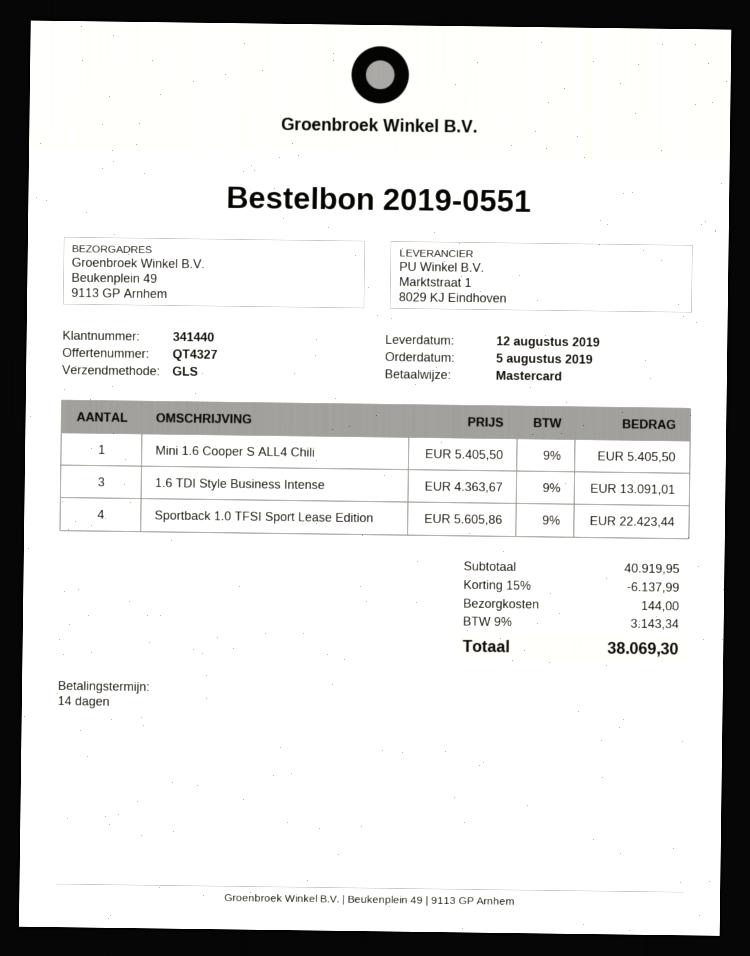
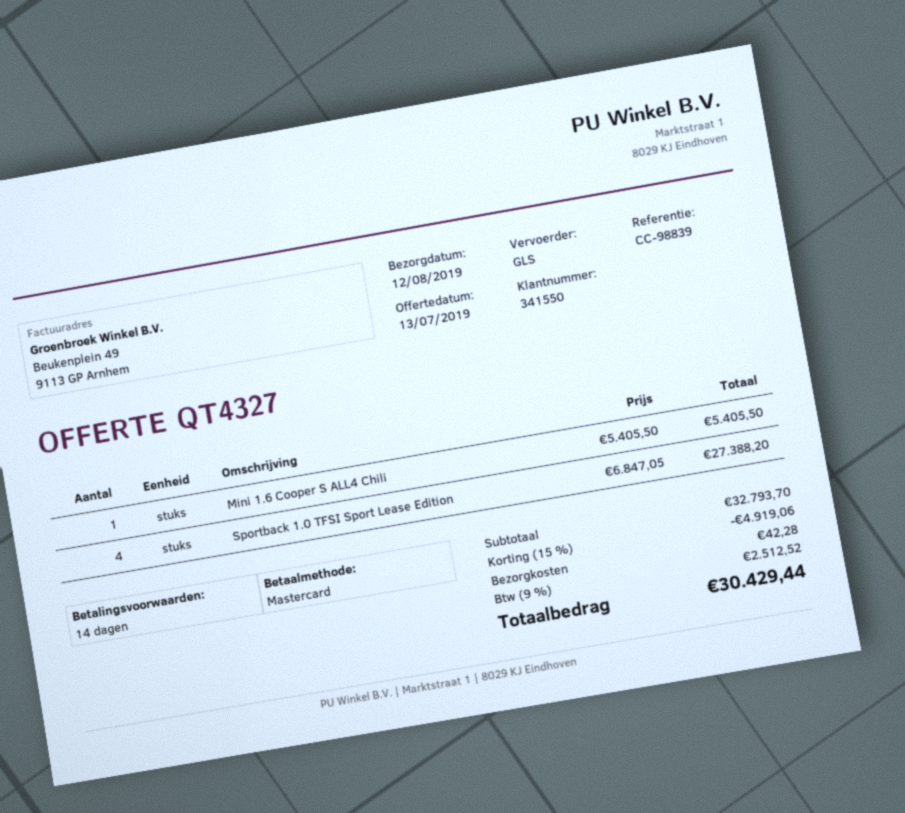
customer number: 341440 -> 341550
1.6 TDI Style Business Intense: 3 x 4363.67 = 13091.01 -> none
Sportback 1.0 TFSI Sport Lease Edition: 4 x 5605.86 = 22423.44 -> 4 x 6847.05 = 27388.20
subtotal: 40919.95 -> 32793.70
discount: 15% = 6137.99 -> 15% = 4919.06
shipping: 144.00 -> 42.28
tax: 9% = 3143.34 -> 9% = 2512.52
total: 38069.30 -> 30429.44

